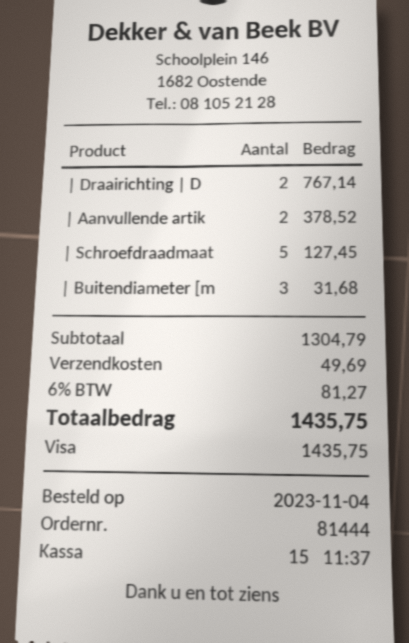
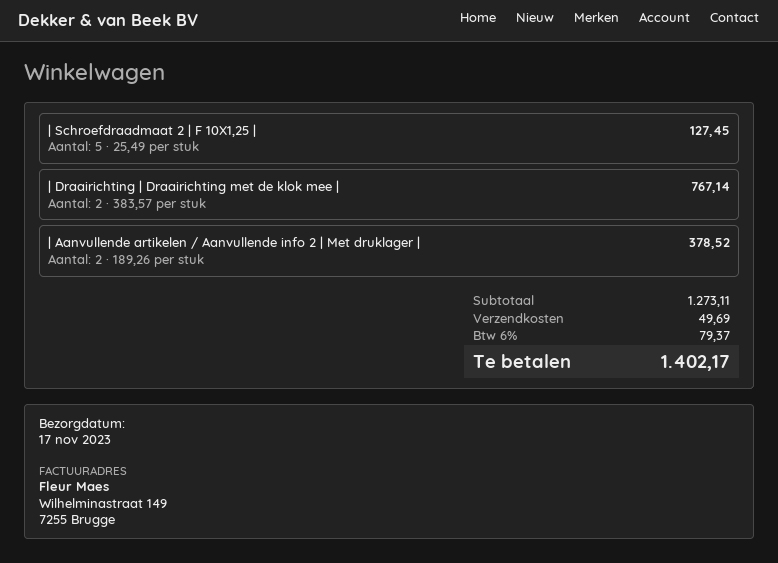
| Buitendiameter [m: 3 for 31.68 -> none
subtotal: 1304.79 -> 1273.11
tax: 6% = 81.27 -> 6% = 79.37
total: 1435.75 -> 1402.17

